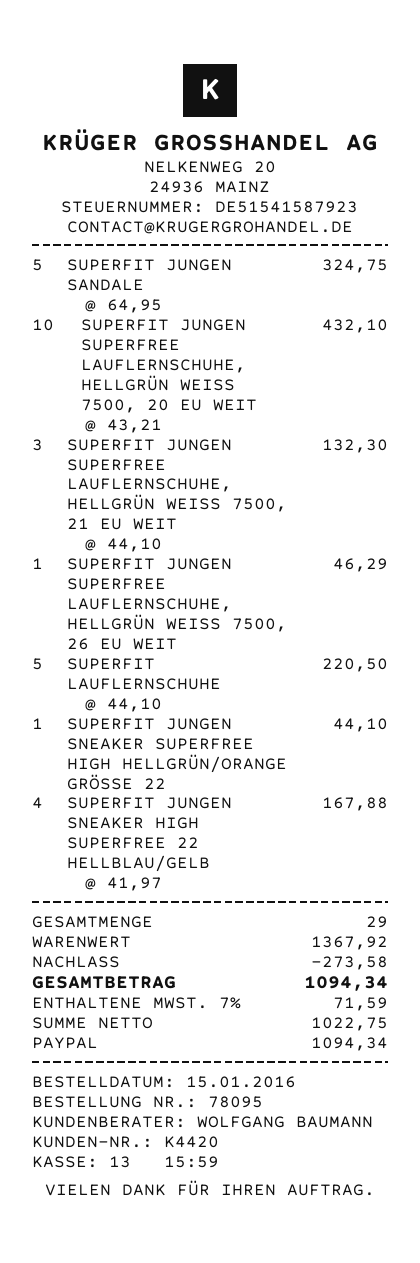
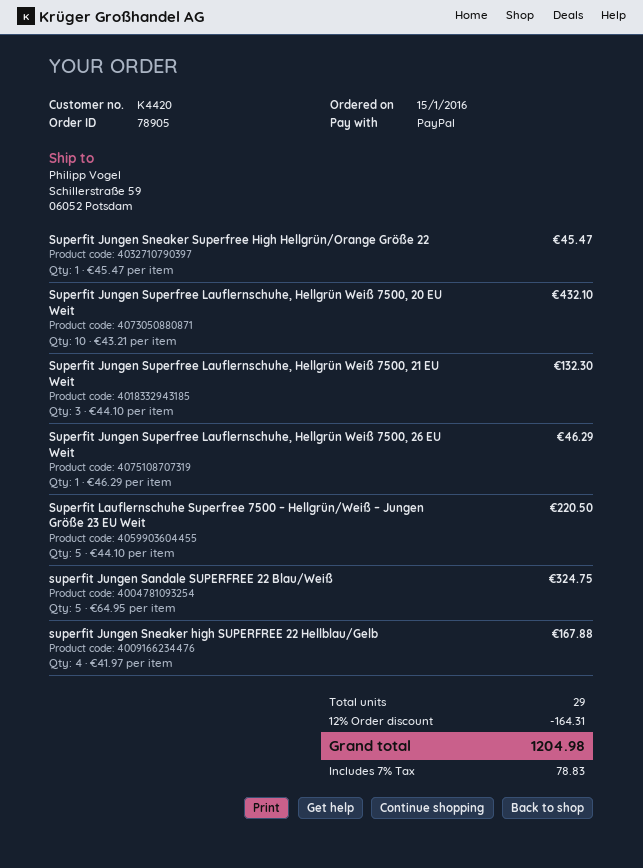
order number: 78095 -> 78905
SUPERFIT JUNGEN SNEAKER SUPERFREE HIGH HELLGRÜN/ORANGE GRÖSSE 22: 1 x 44.10 = 44.10 -> 1 x 45.47 = 45.47
discount: 273.58 -> 164.31
tax: 7% = 71.59 -> 7% = 78.83
total: 1094.34 -> 1204.98

